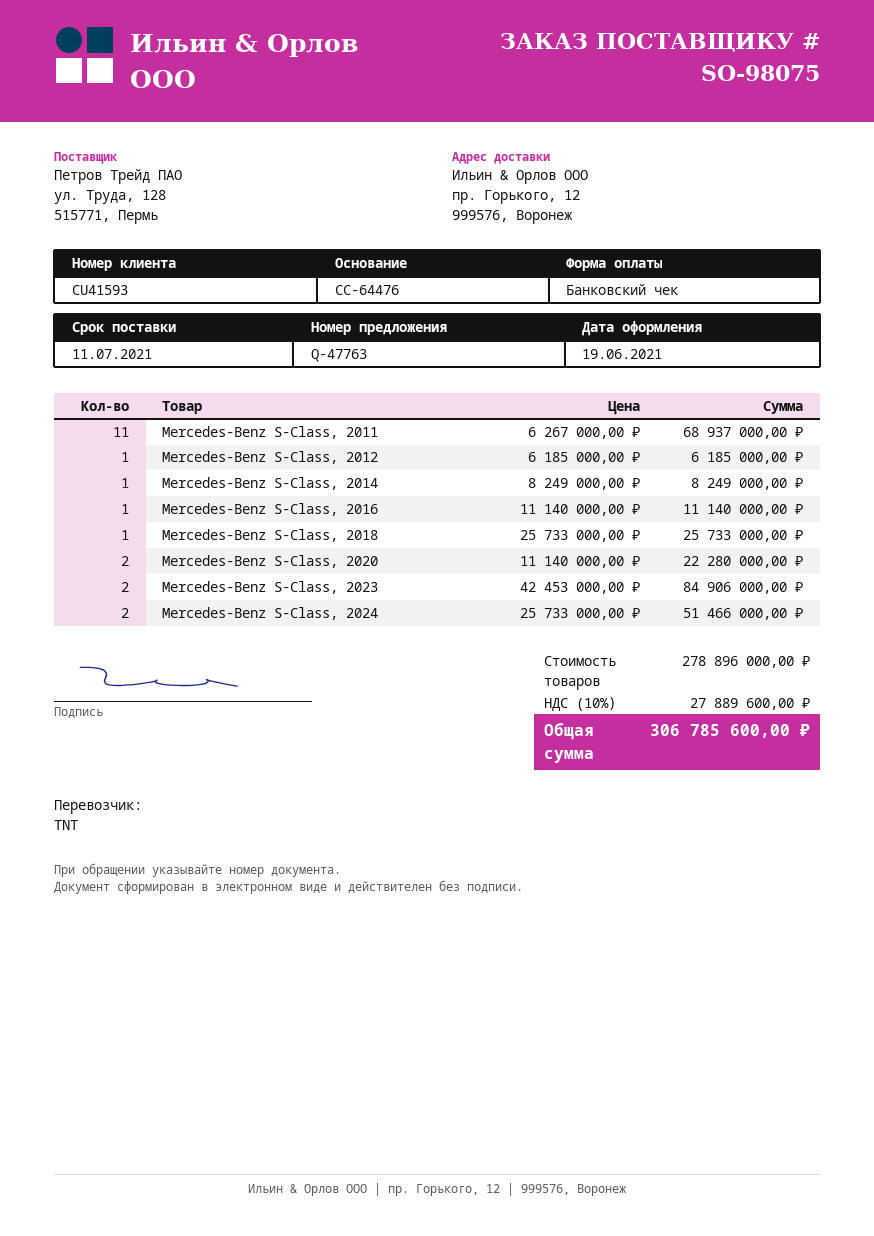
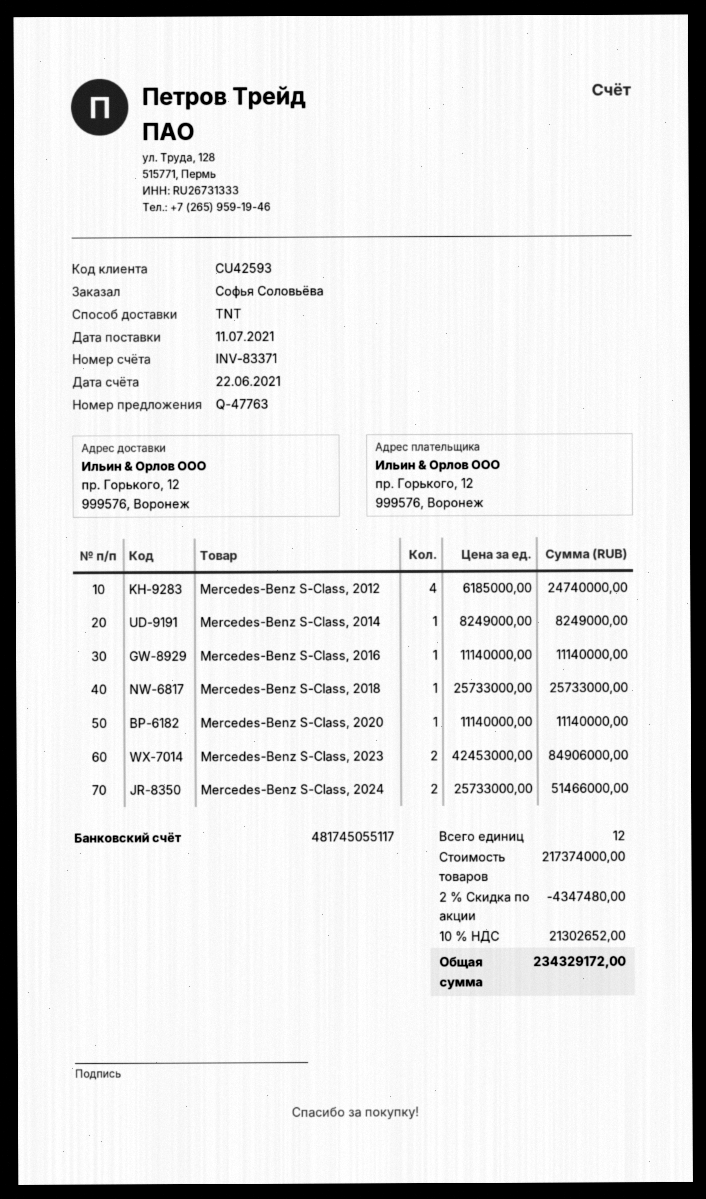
customer number: CU41593 -> CU42593
Mercedes-Benz S-Class, 2011: 11 x 6267000.00 = 68937000.00 -> none
Mercedes-Benz S-Class, 2012: 1 x 6185000.00 = 6185000.00 -> 4 x 6185000.00 = 24740000.00
Mercedes-Benz S-Class, 2020: 2 x 11140000.00 = 22280000.00 -> 1 x 11140000.00 = 11140000.00
subtotal: 278896000.00 -> 217374000.00
discount: none -> 2% = 4347480.00
tax: 10% = 27889600.00 -> 10% = 21302652.00
total: 306785600.00 -> 234329172.00

